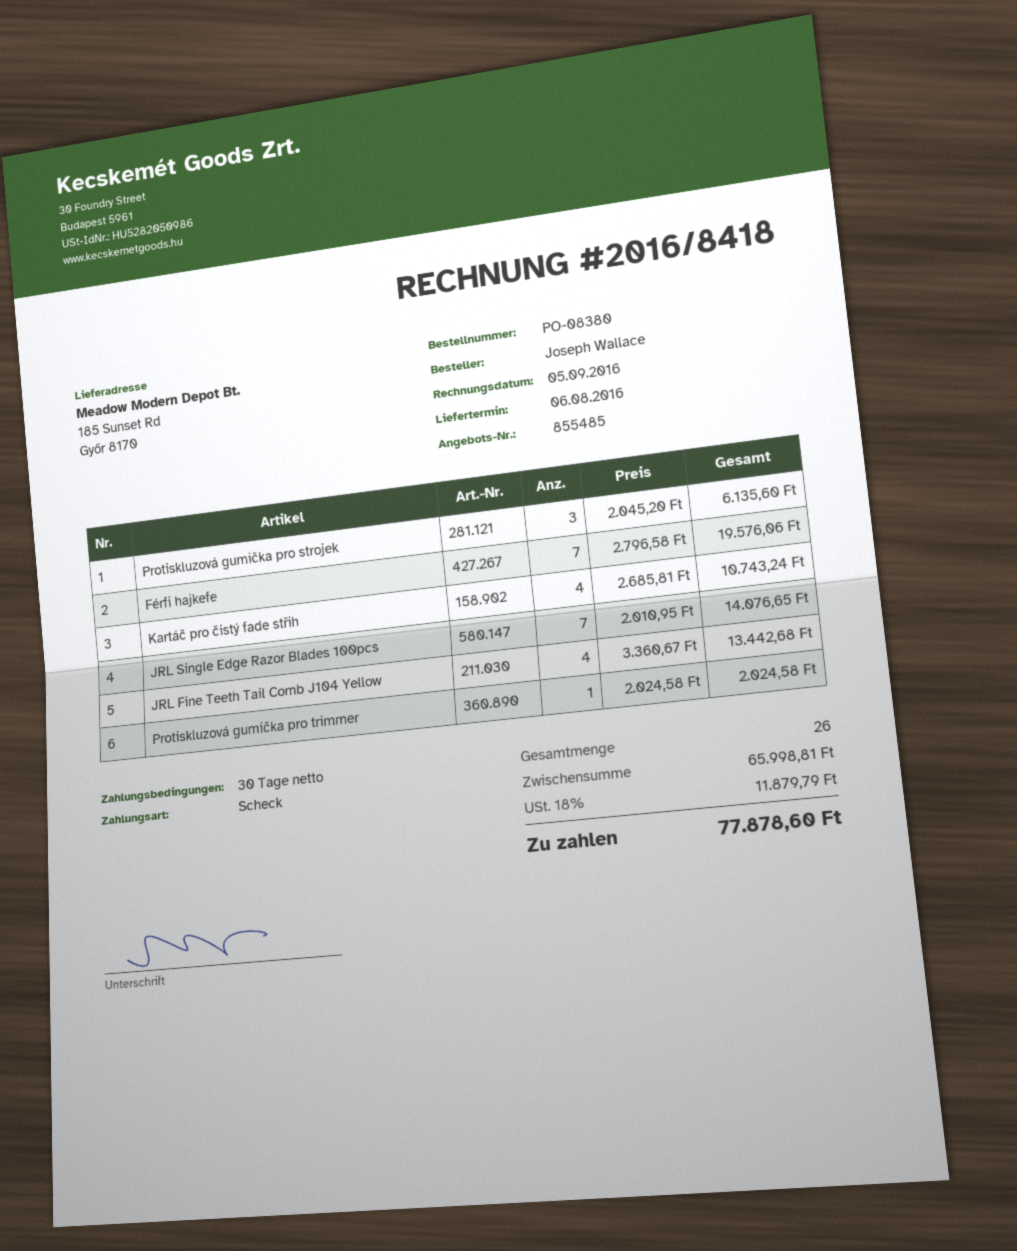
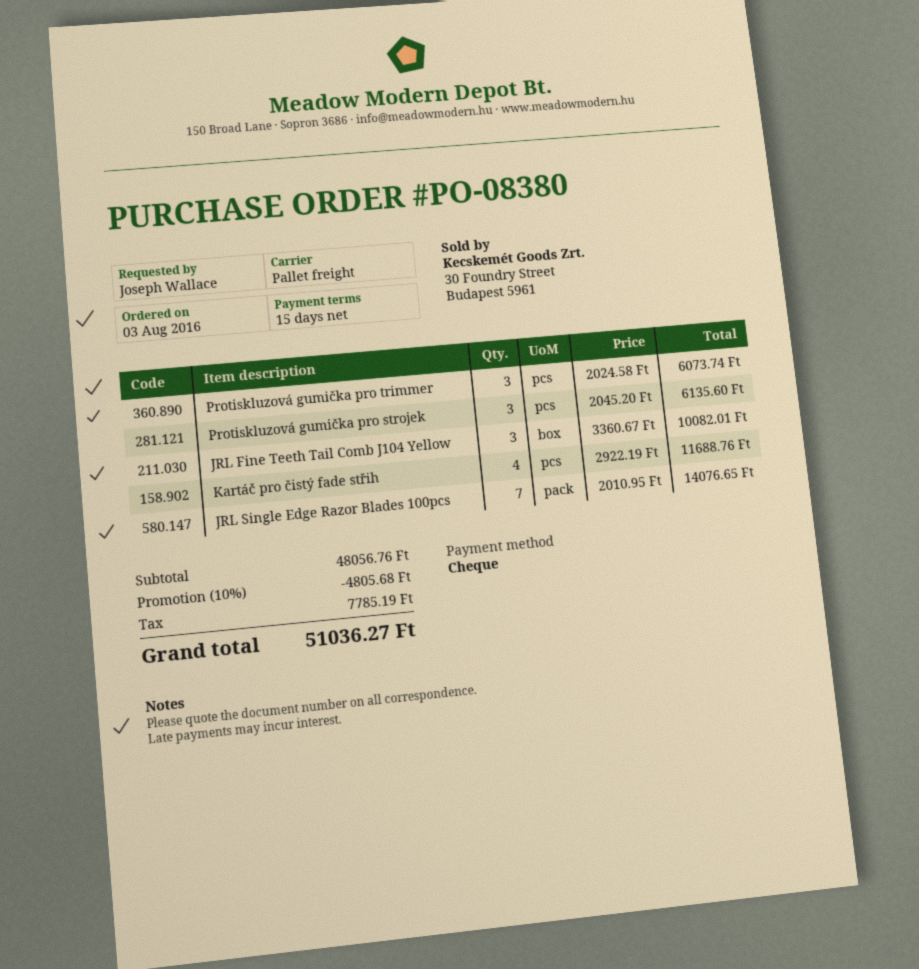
payment terms: 30 days -> 15 days
Férfi hajkefe: 7 x 2796.58 = 19576.06 -> none
Kartáč pro čistý fade střih: 4 x 2685.81 = 10743.24 -> 4 x 2922.19 = 11688.76
JRL Fine Teeth Tail Comb J104 Yellow: 4 x 3360.67 = 13442.68 -> 3 x 3360.67 = 10082.01
Protiskluzová gumička pro trimmer: 1 x 2024.58 = 2024.58 -> 3 x 2024.58 = 6073.74
subtotal: 65998.81 -> 48056.76
discount: none -> 10% = 4805.68
tax: 11879.79 -> 7785.19
total: 77878.60 -> 51036.27

